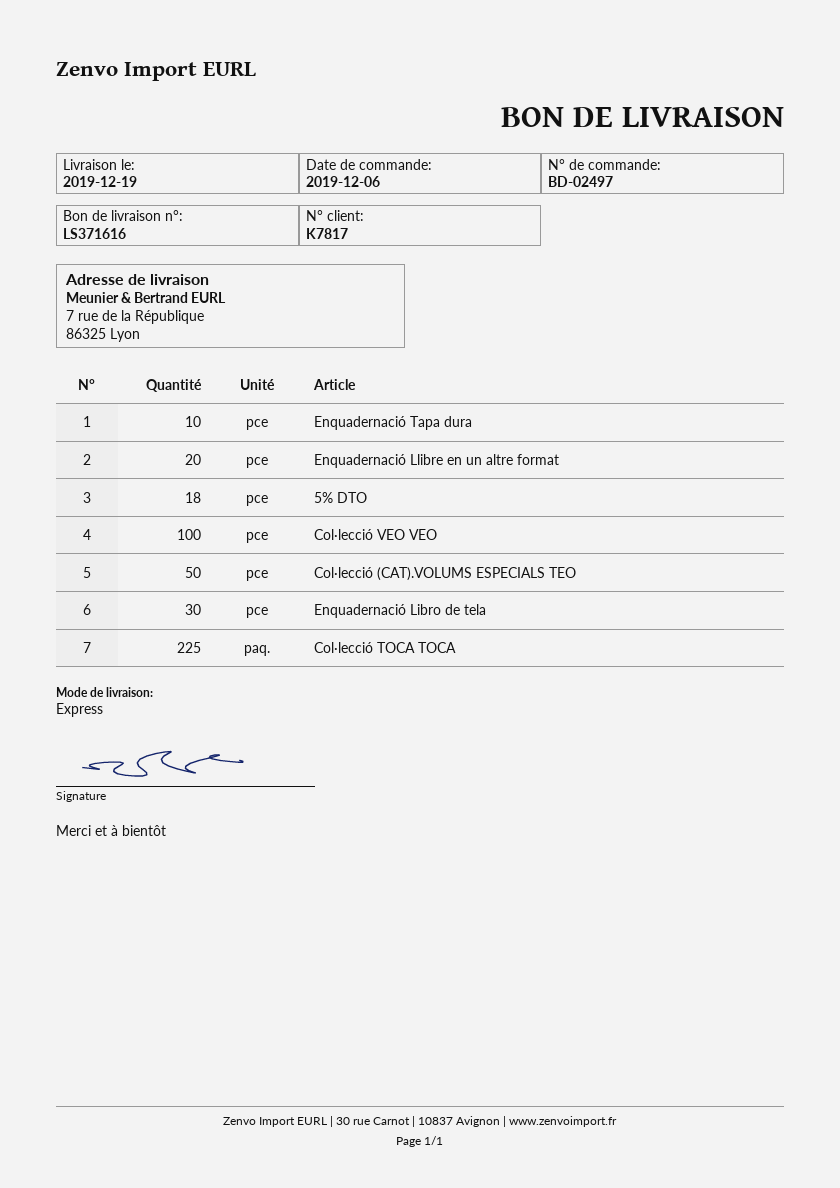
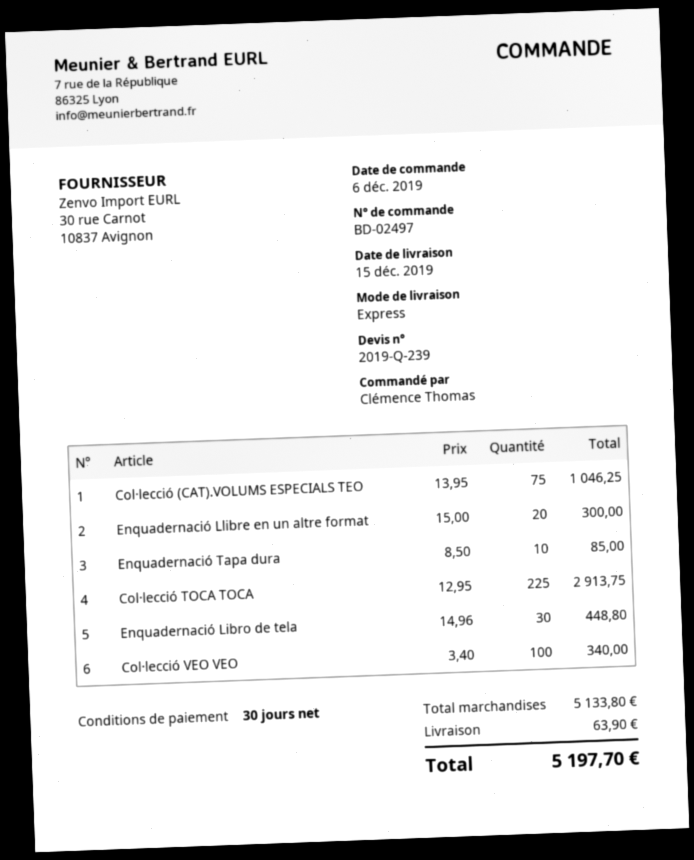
delivery date: 2019-12-19 -> 2019-12-15
5% DTO: 18 -> none
Col·lecció (CAT).VOLUMS ESPECIALS TEO: 50 -> 75

